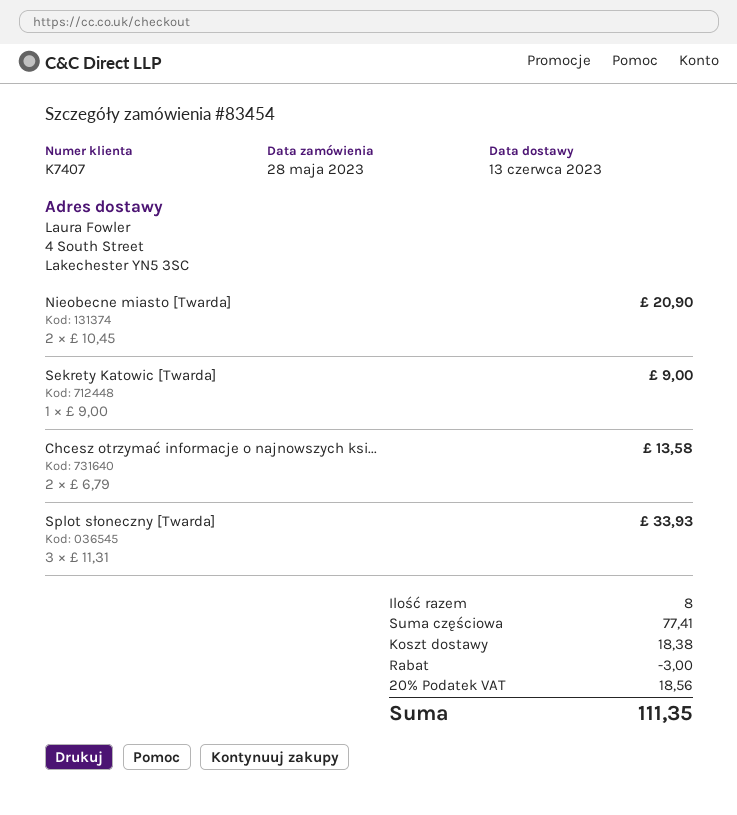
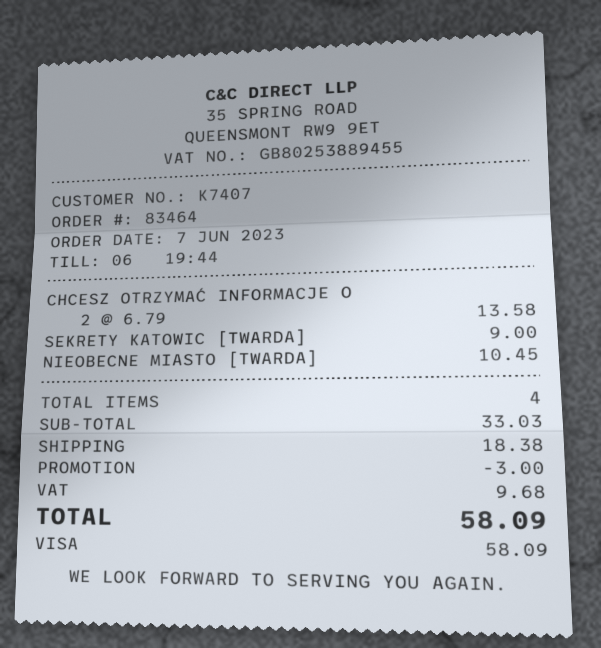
order number: 83454 -> 83464
order date: 2023-05-28 -> 2023-06-07
Nieobecne miasto [Twarda]: 2 x 10.45 = 20.90 -> 1 x 10.45 = 10.45
Splot słoneczny [Twarda]: 3 x 11.31 = 33.93 -> none
total quantity: 8 -> 4
subtotal: 77.41 -> 33.03
tax: 18.56 -> 9.68
total: 111.35 -> 58.09

